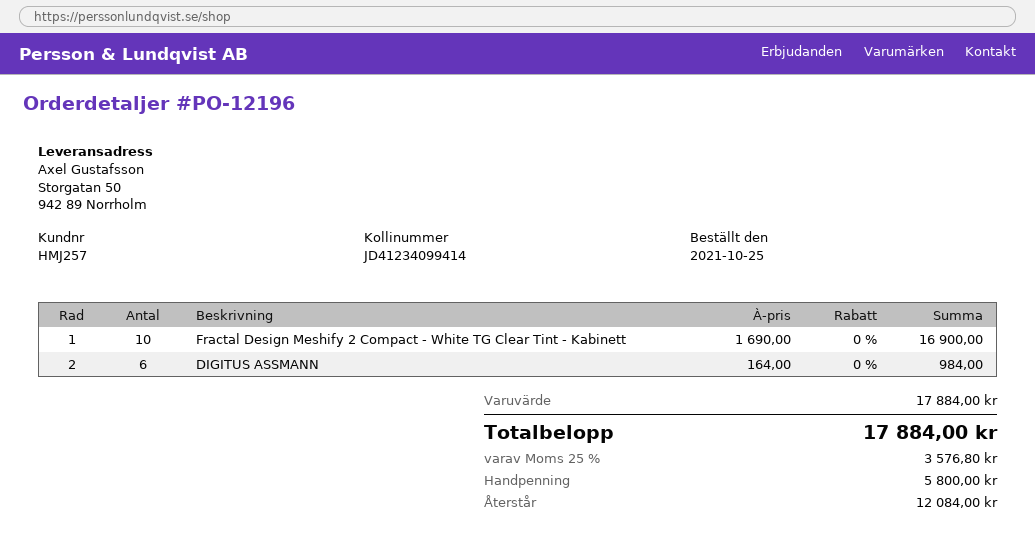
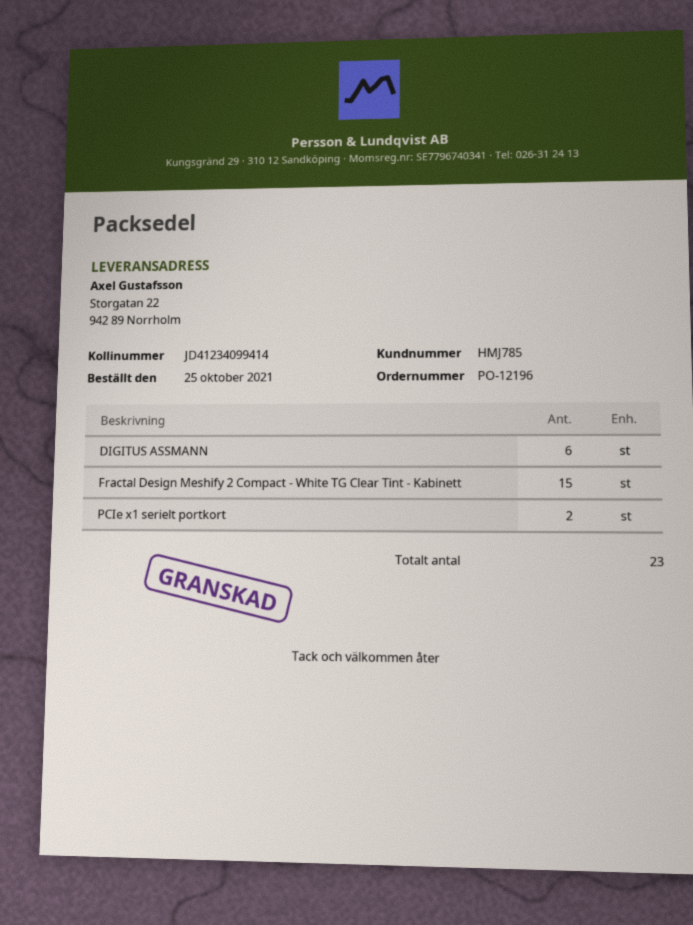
customer number: HMJ257 -> HMJ785
ship to: Storgatan 50, 942 89 Norrholm -> Storgatan 22, 942 89 Norrholm
Fractal Design Meshify 2 Compact - White TG Clear Tint - Kabinett: 10 -> 15
PCIe x1 serielt portkort: none -> 2

